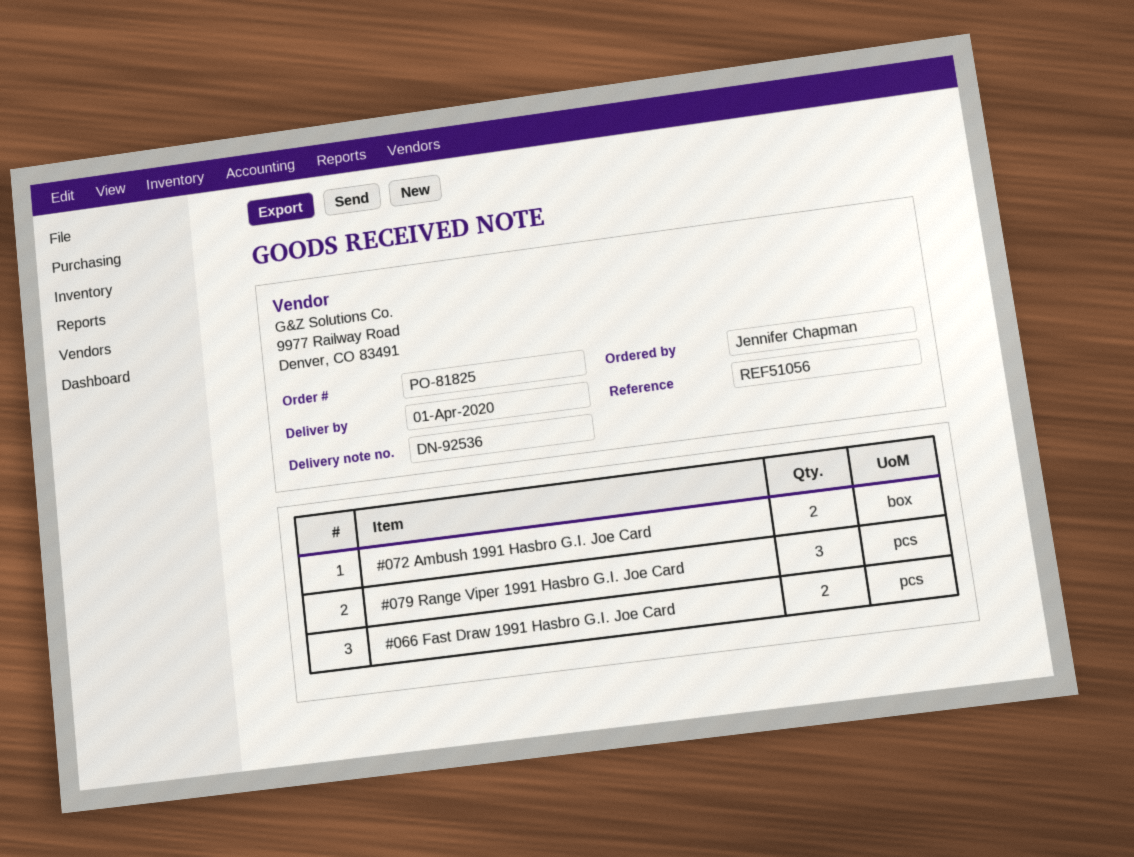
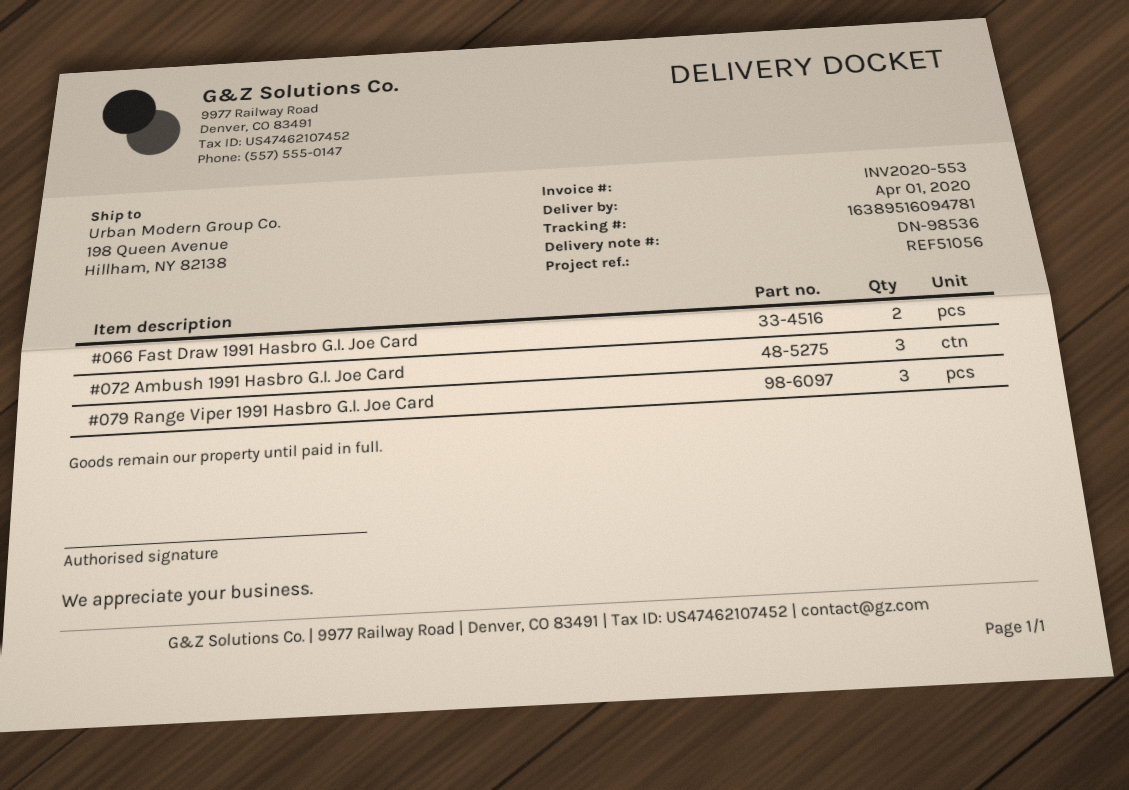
delivery note number: DN-92536 -> DN-98536
#072 Ambush 1991 Hasbro G.I. Joe Card: 2 -> 3

